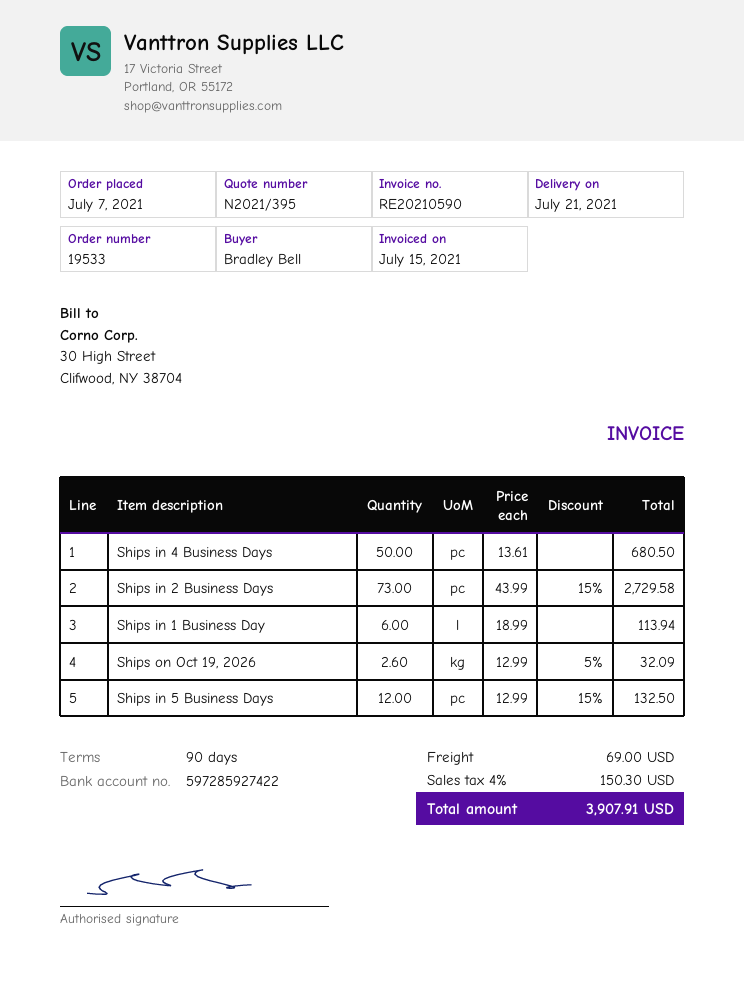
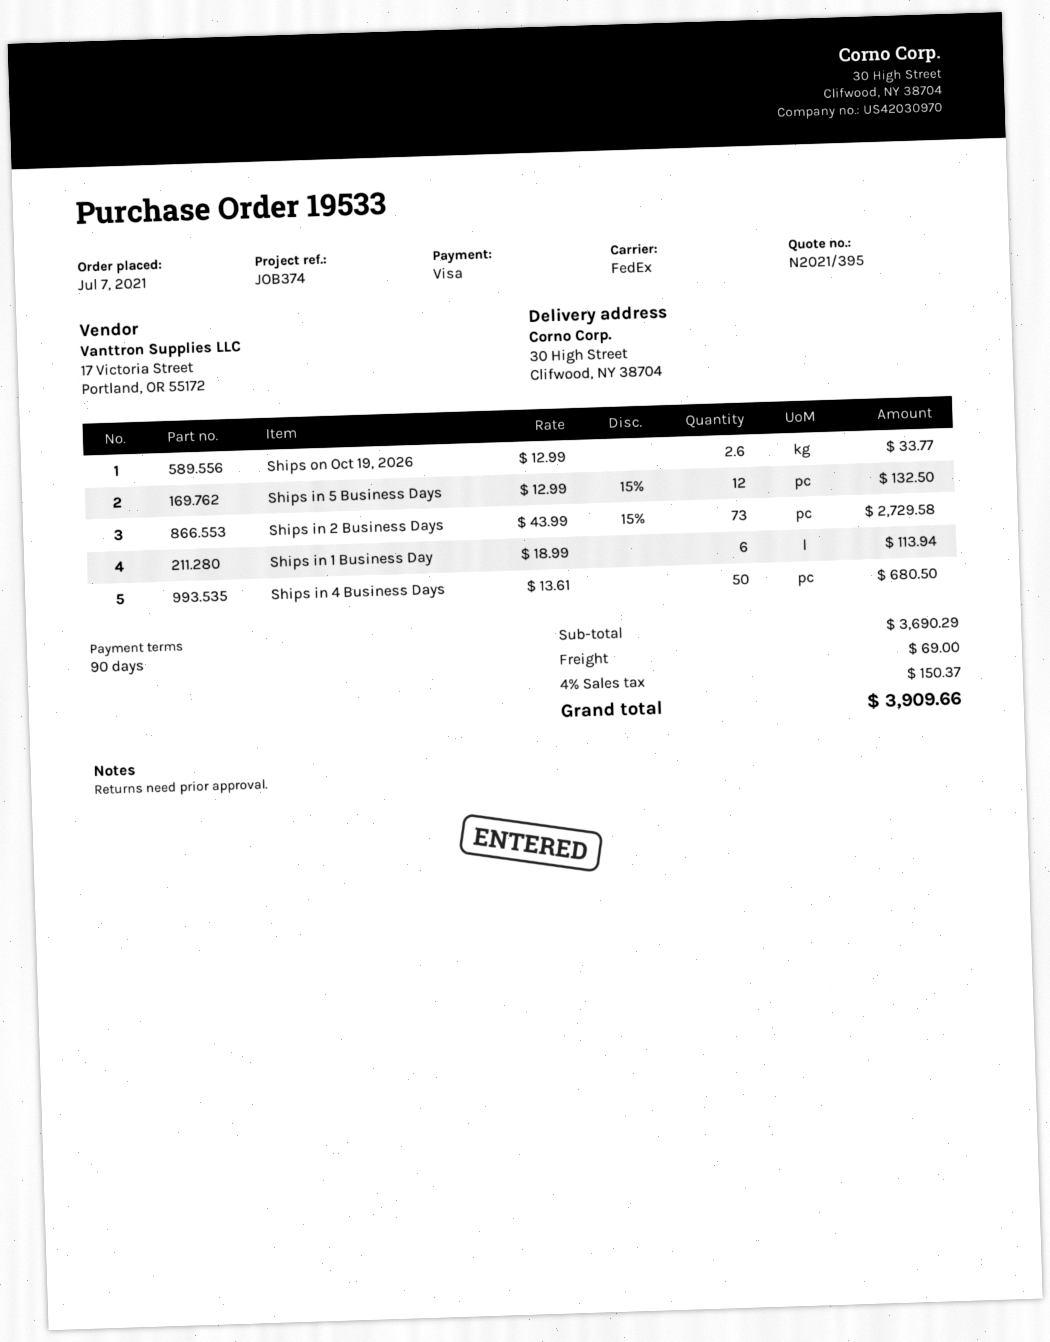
Ships on Oct 19, 2026: 2.6 x 12.99 - 5% = 32.09 -> 2.6 x 12.99 = 33.77
tax: 4% = 150.30 -> 4% = 150.37
total: 3907.91 -> 3909.66

